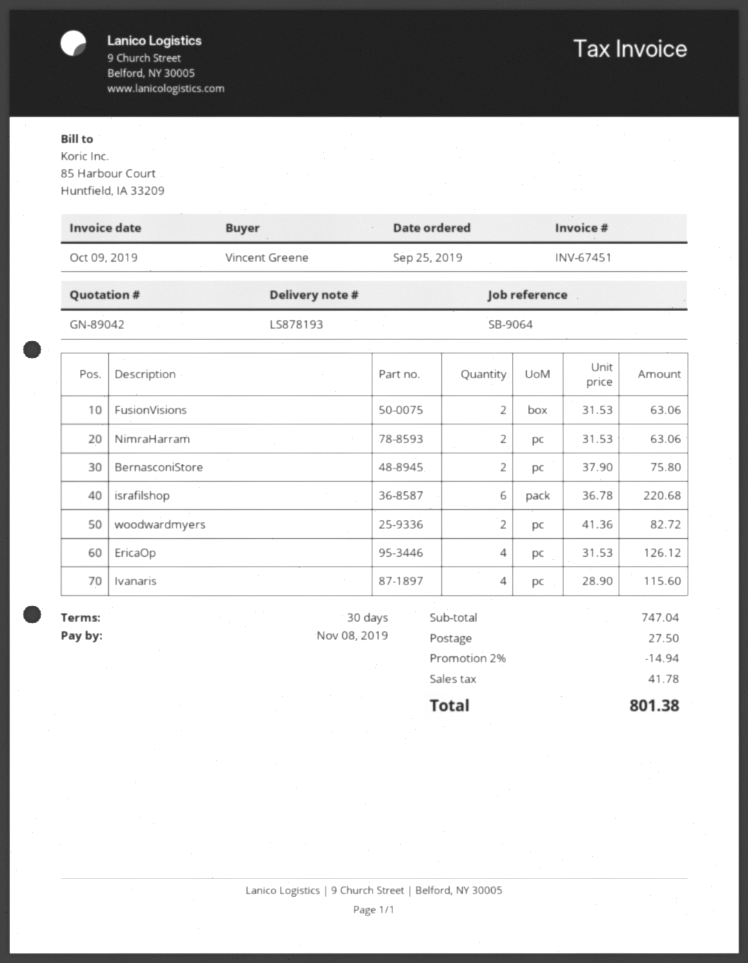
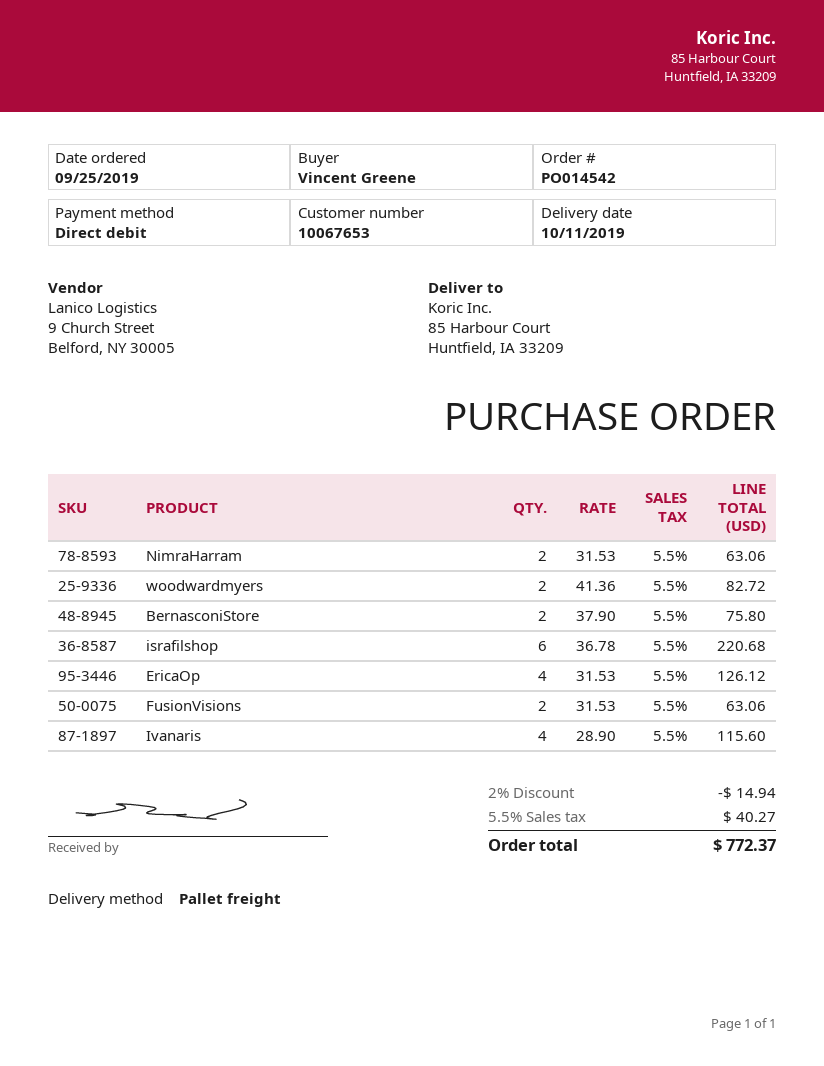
shipping: 27.50 -> none
tax: 41.78 -> 40.27
total: 801.38 -> 772.37

